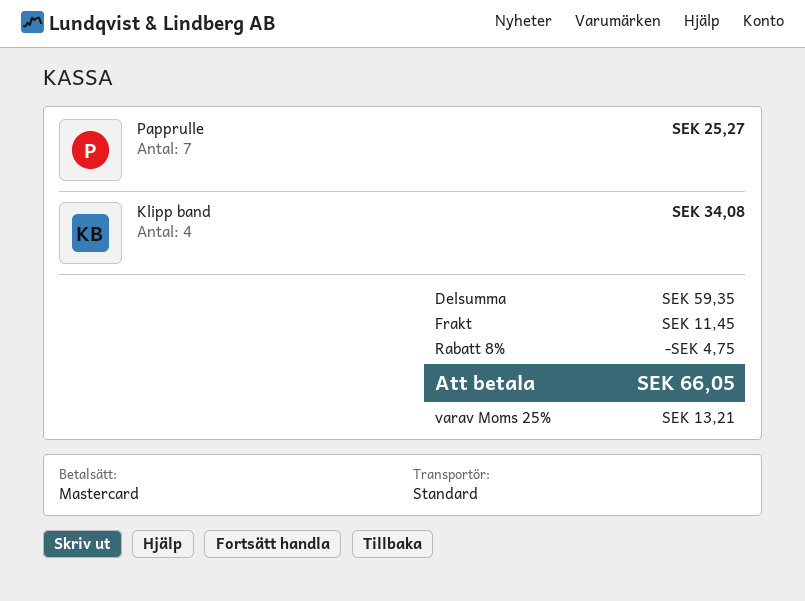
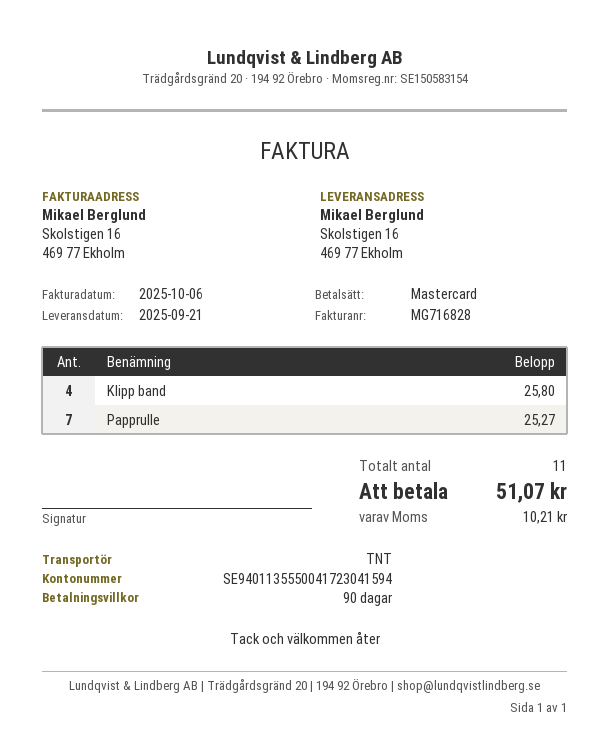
shipping method: standard -> TNT
Klipp band: 4 for 34.08 -> 4 for 25.80
discount: 8% = 4.75 -> none
shipping: 11.45 -> none
tax: 13.21 -> 10.21
total: 66.05 -> 51.07

